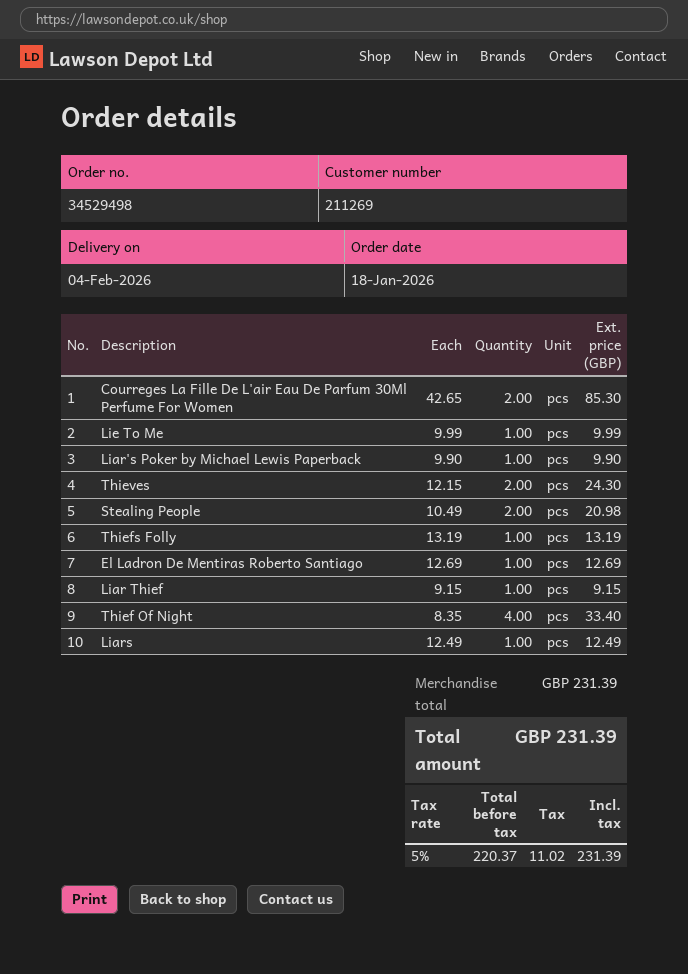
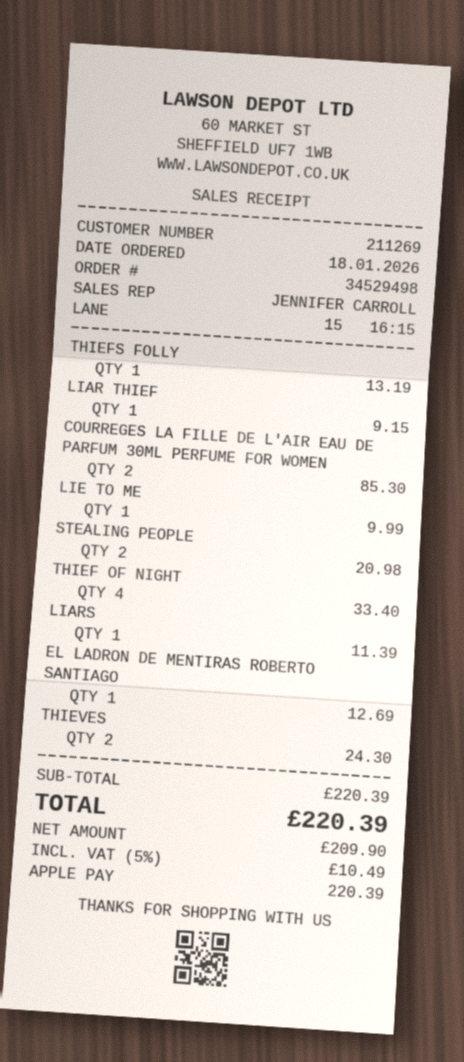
Liar's Poker by Michael Lewis Paperback: 1 for 9.90 -> none
Liars: 1 for 12.49 -> 1 for 11.39
subtotal: 231.39 -> 220.39
net: 220.37 -> 209.90
tax: 5% = 11.02 -> 5% = 10.49
total: 231.39 -> 220.39

